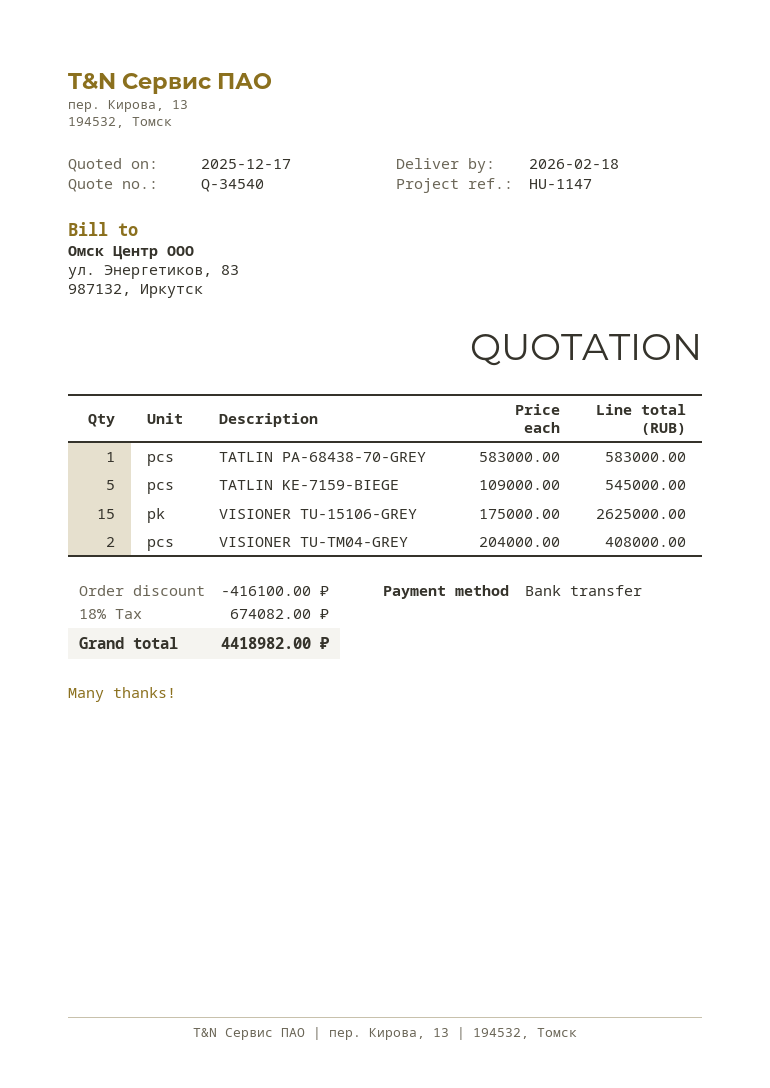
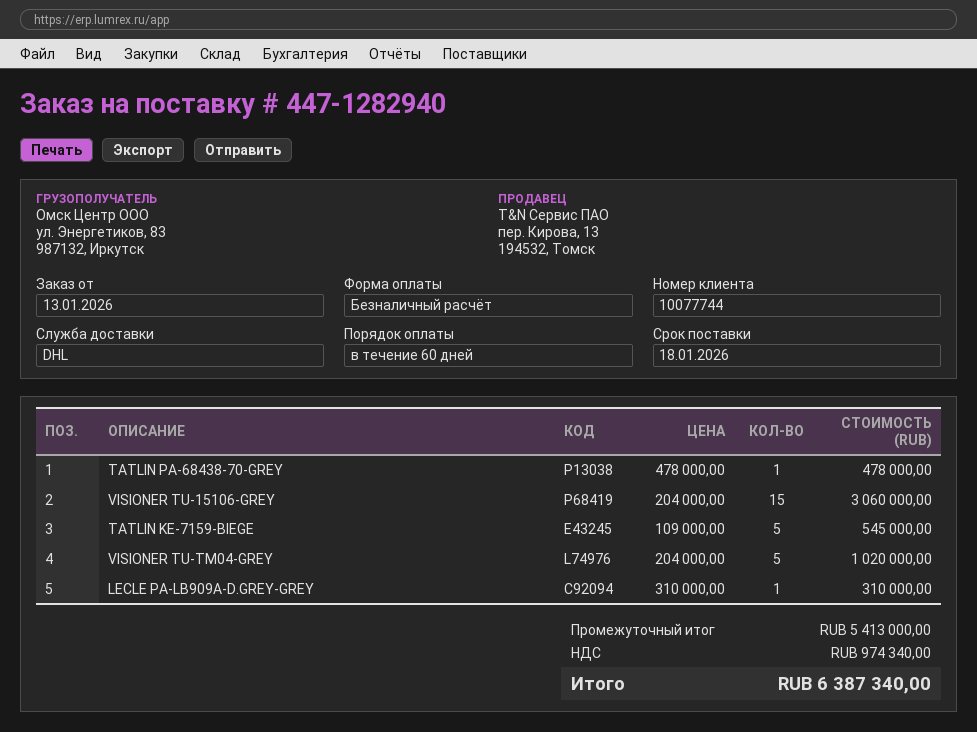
delivery date: 2026-02-18 -> 2026-01-18
TATLIN PA-68438-70-GREY: 1 x 583000.00 = 583000.00 -> 1 x 478000.00 = 478000.00
VISIONER TU-15106-GREY: 15 x 175000.00 = 2625000.00 -> 15 x 204000.00 = 3060000.00
VISIONER TU-TM04-GREY: 2 x 204000.00 = 408000.00 -> 5 x 204000.00 = 1020000.00
LECLE PA-LB909A-D.GREY-GREY: none -> 1 x 310000.00 = 310000.00
discount: 416100.00 -> none
tax: 674082.00 -> 974340.00
total: 4418982.00 -> 6387340.00

